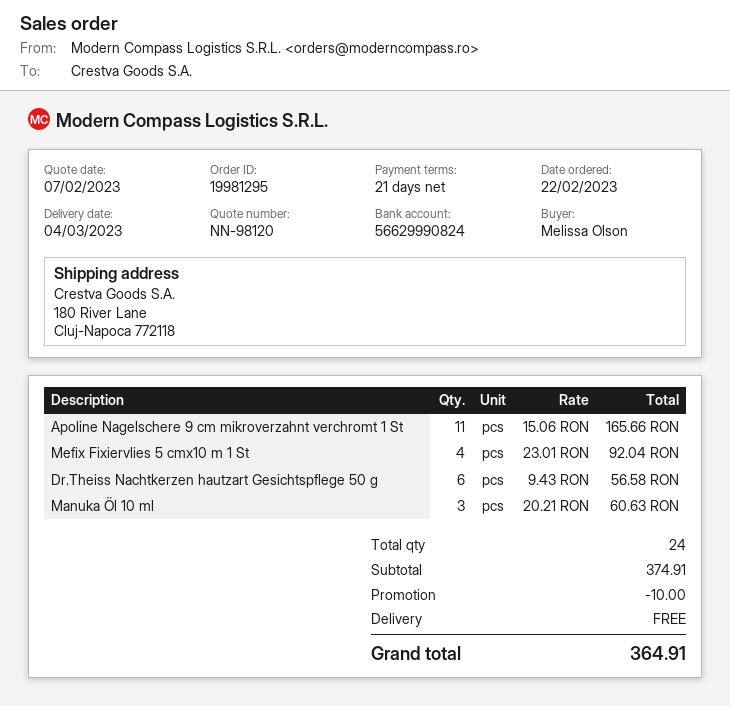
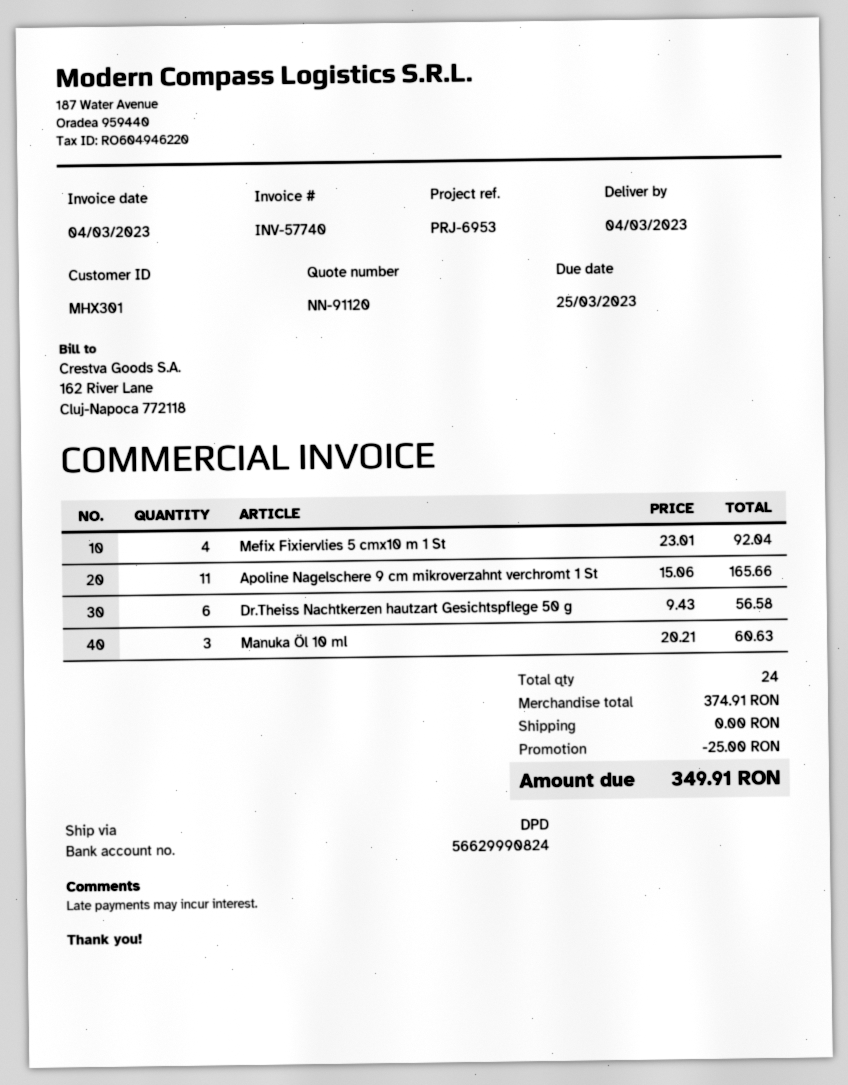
quote number: NN-98120 -> NN-91120
discount: 10.00 -> 25.00
total: 364.91 -> 349.91

